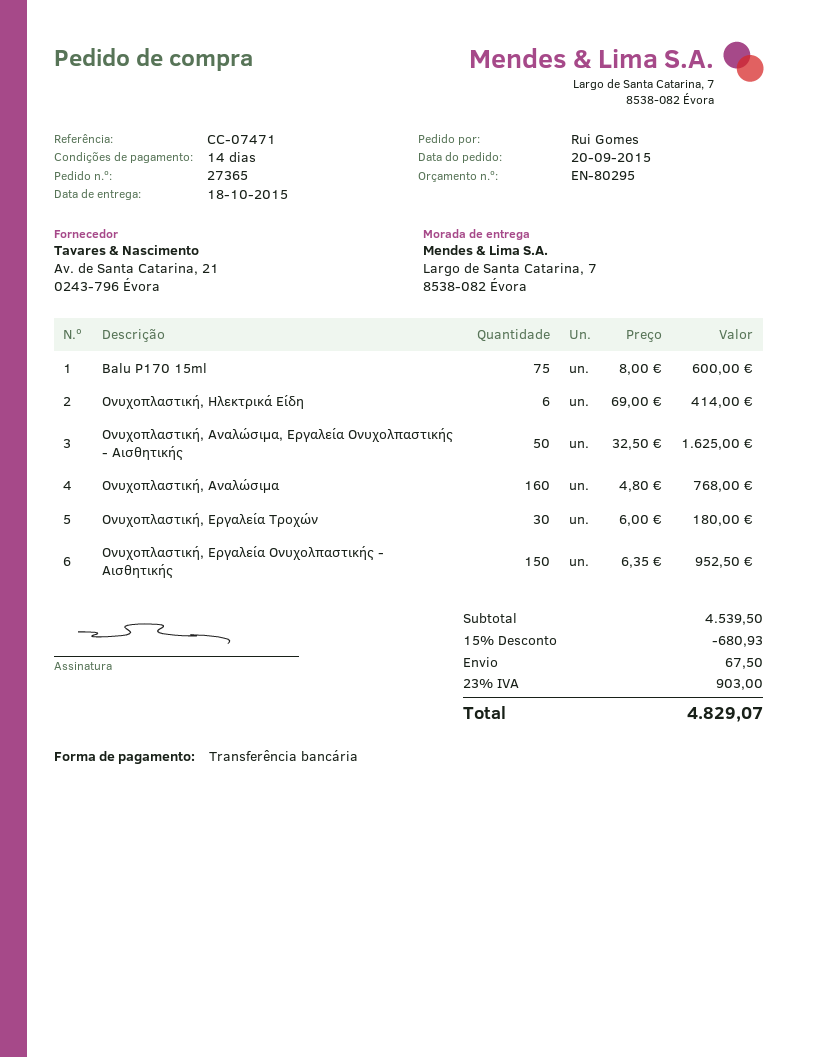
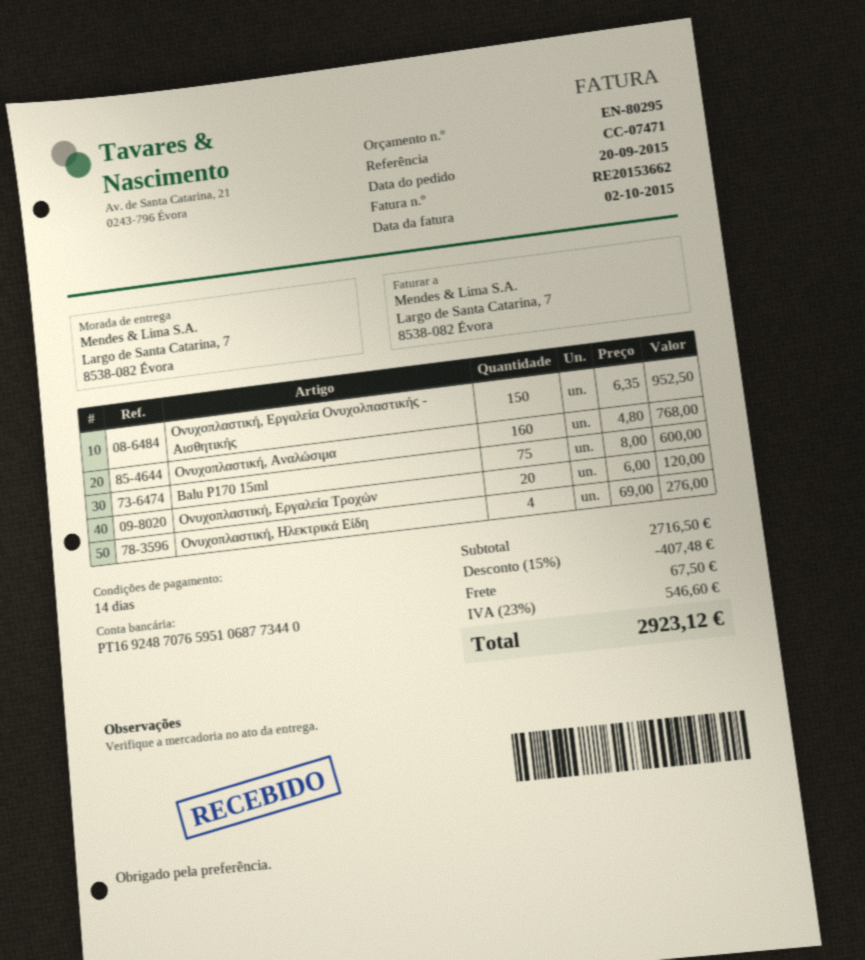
Ονυχοπλαστική, Ηλεκτρικά Είδη: 6 x 69.00 = 414.00 -> 4 x 69.00 = 276.00
Ονυχοπλαστική, Αναλώσιμα, Εργαλεία Ονυχολπαστικής - Αισθητικής: 50 x 32.50 = 1625.00 -> none
Ονυχοπλαστική, Εργαλεία Τροχών: 30 x 6.00 = 180.00 -> 20 x 6.00 = 120.00
subtotal: 4539.50 -> 2716.50
discount: 15% = 680.93 -> 15% = 407.48
tax: 23% = 903.00 -> 23% = 546.60
total: 4829.07 -> 2923.12

